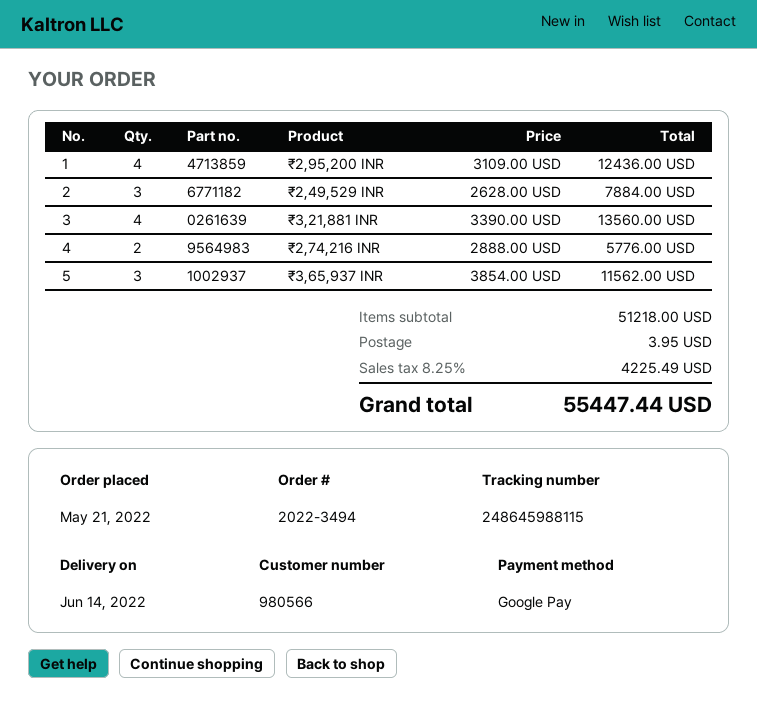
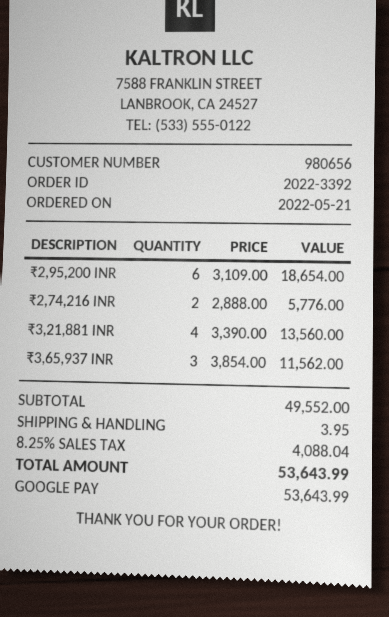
order number: 2022-3494 -> 2022-3392
customer number: 980566 -> 980656
₹2,95,200 INR: 4 x 3109.00 = 12436.00 -> 6 x 3109.00 = 18654.00
₹2,49,529 INR: 3 x 2628.00 = 7884.00 -> none
subtotal: 51218.00 -> 49552.00
tax: 8.25% = 4225.49 -> 8.25% = 4088.04
total: 55447.44 -> 53643.99

